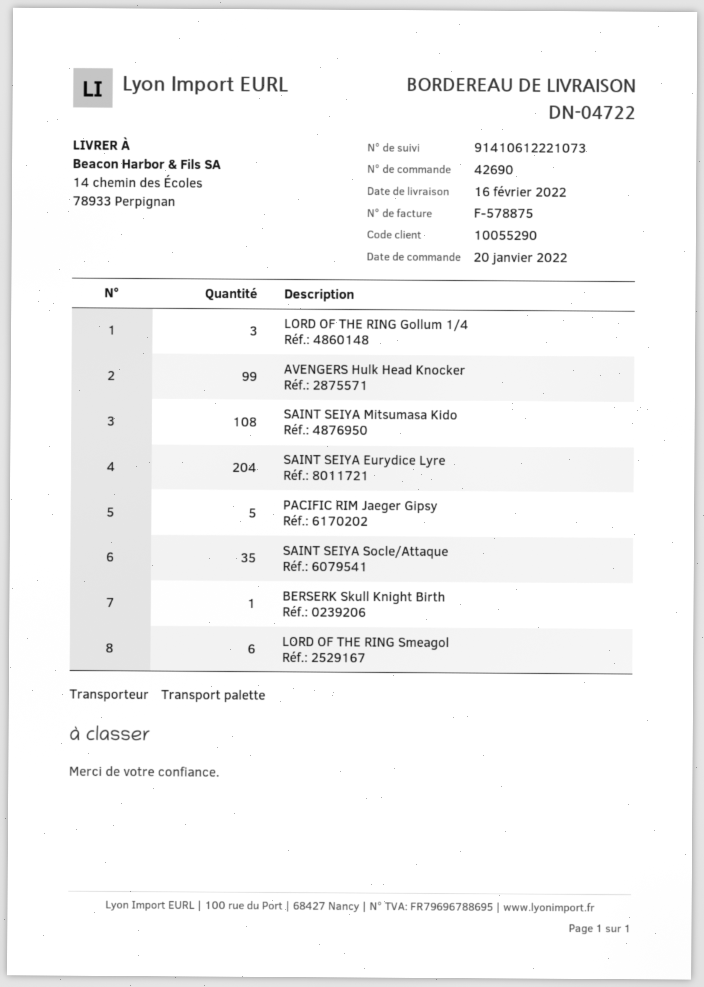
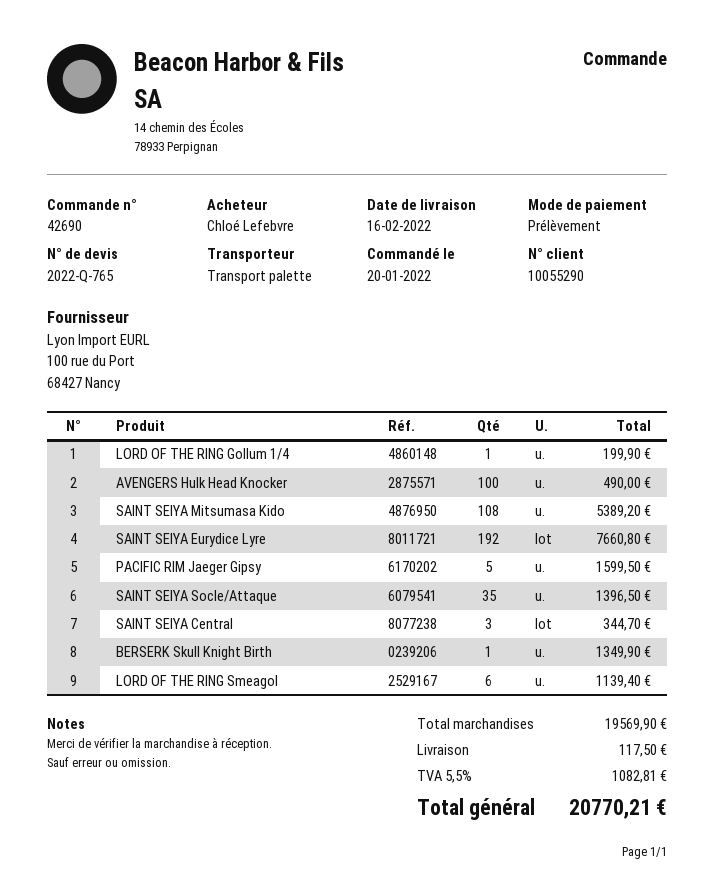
LORD OF THE RING Gollum 1/4: 3 -> 1
AVENGERS Hulk Head Knocker: 99 -> 100
SAINT SEIYA Eurydice Lyre: 204 -> 192
SAINT SEIYA Central: none -> 3

